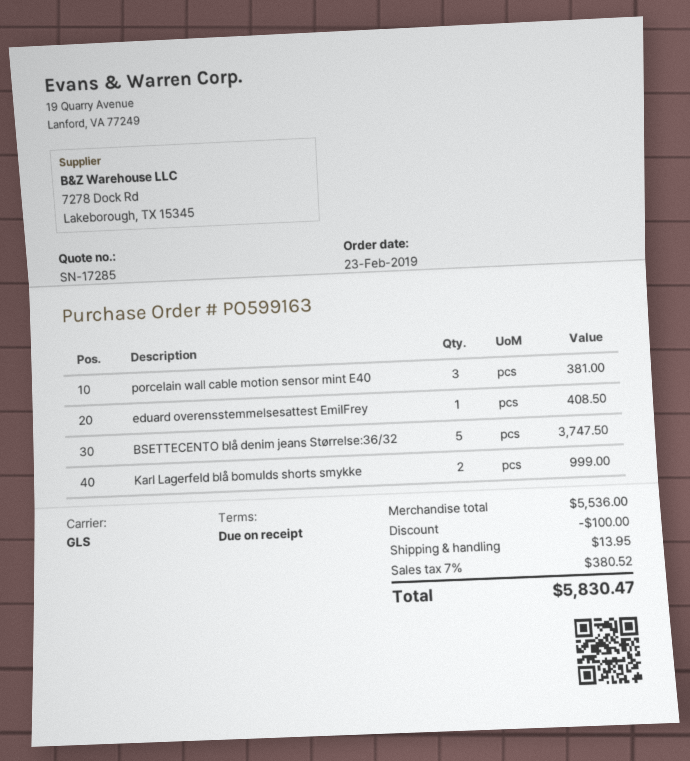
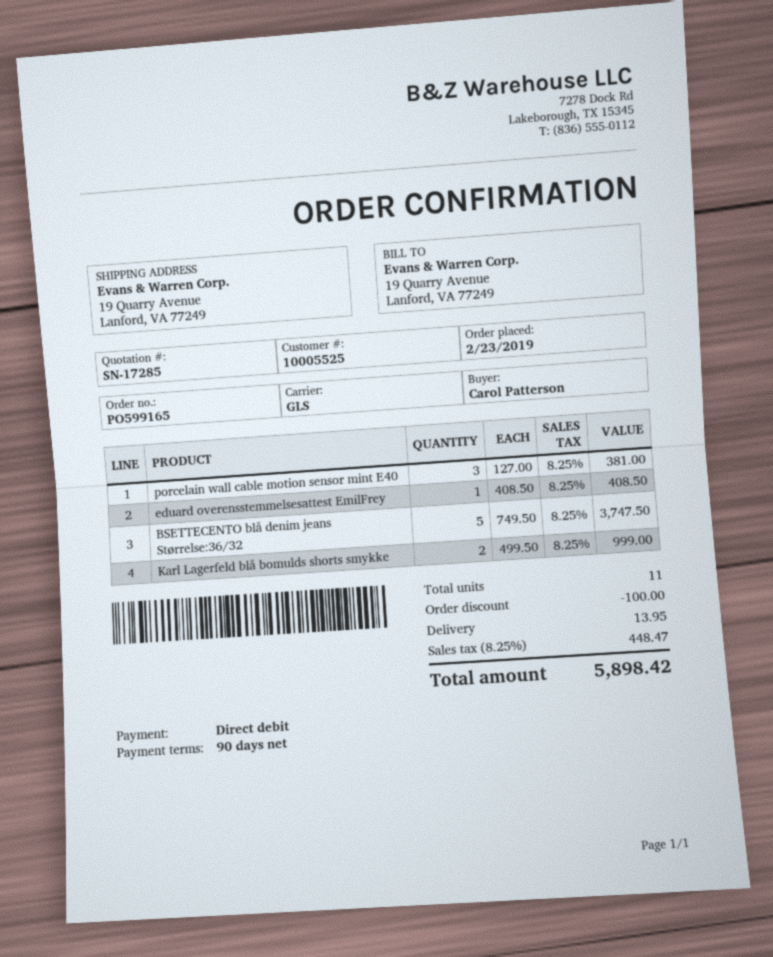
order number: PO599163 -> PO599165
payment terms: on receipt -> 90 days
tax: 7% = 380.52 -> 8.25% = 448.47
total: 5830.47 -> 5898.42

